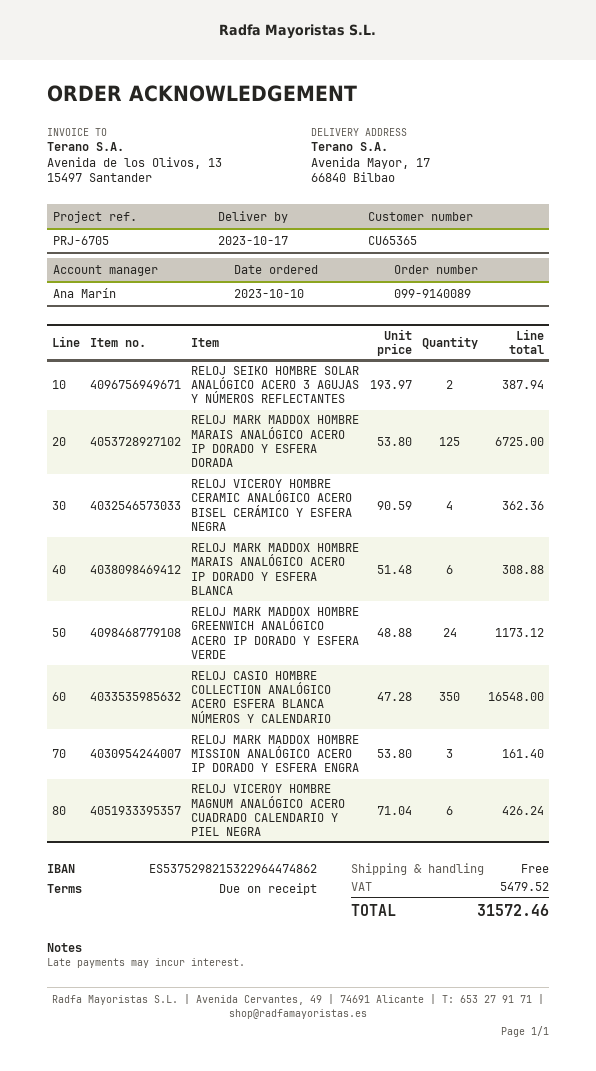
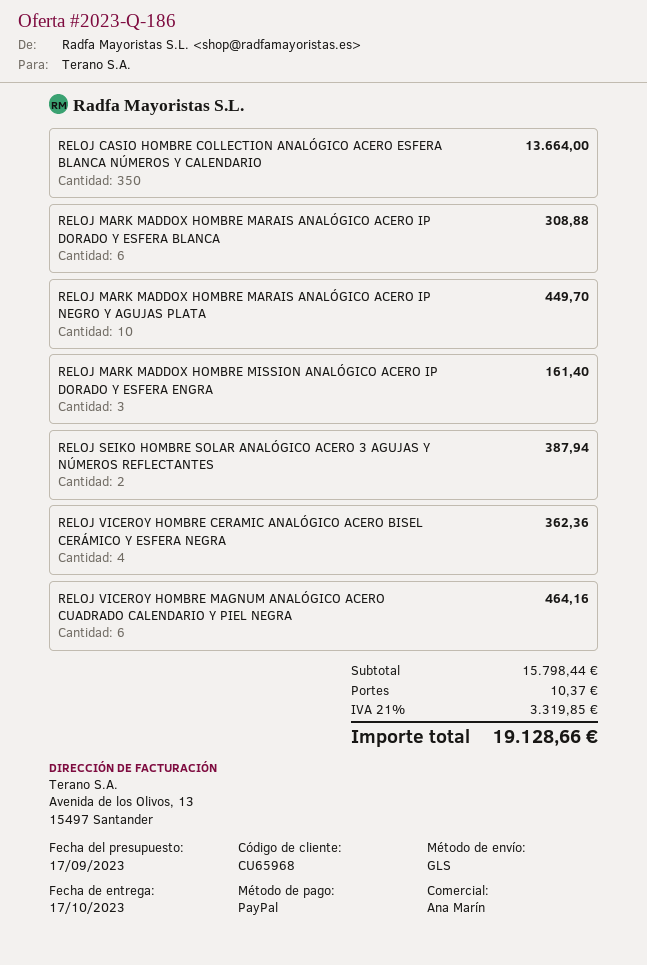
customer number: CU65365 -> CU65968
RELOJ MARK MADDOX HOMBRE MARAIS ANALÓGICO ACERO IP DORADO Y ESFERA DORADA: 125 for 6725.00 -> none
RELOJ MARK MADDOX HOMBRE GREENWICH ANALÓGICO ACERO IP DORADO Y ESFERA VERDE: 24 for 1173.12 -> none
RELOJ CASIO HOMBRE COLLECTION ANALÓGICO ACERO ESFERA BLANCA NÚMEROS Y CALENDARIO: 350 for 16548.00 -> 350 for 13664.00
RELOJ VICEROY HOMBRE MAGNUM ANALÓGICO ACERO CUADRADO CALENDARIO Y PIEL NEGRA: 6 for 426.24 -> 6 for 464.16
RELOJ MARK MADDOX HOMBRE MARAIS ANALÓGICO ACERO IP NEGRO Y AGUJAS PLATA: none -> 10 for 449.70
shipping: 0.00 -> 10.37
tax: 5479.52 -> 3319.85
total: 31572.46 -> 19128.66

